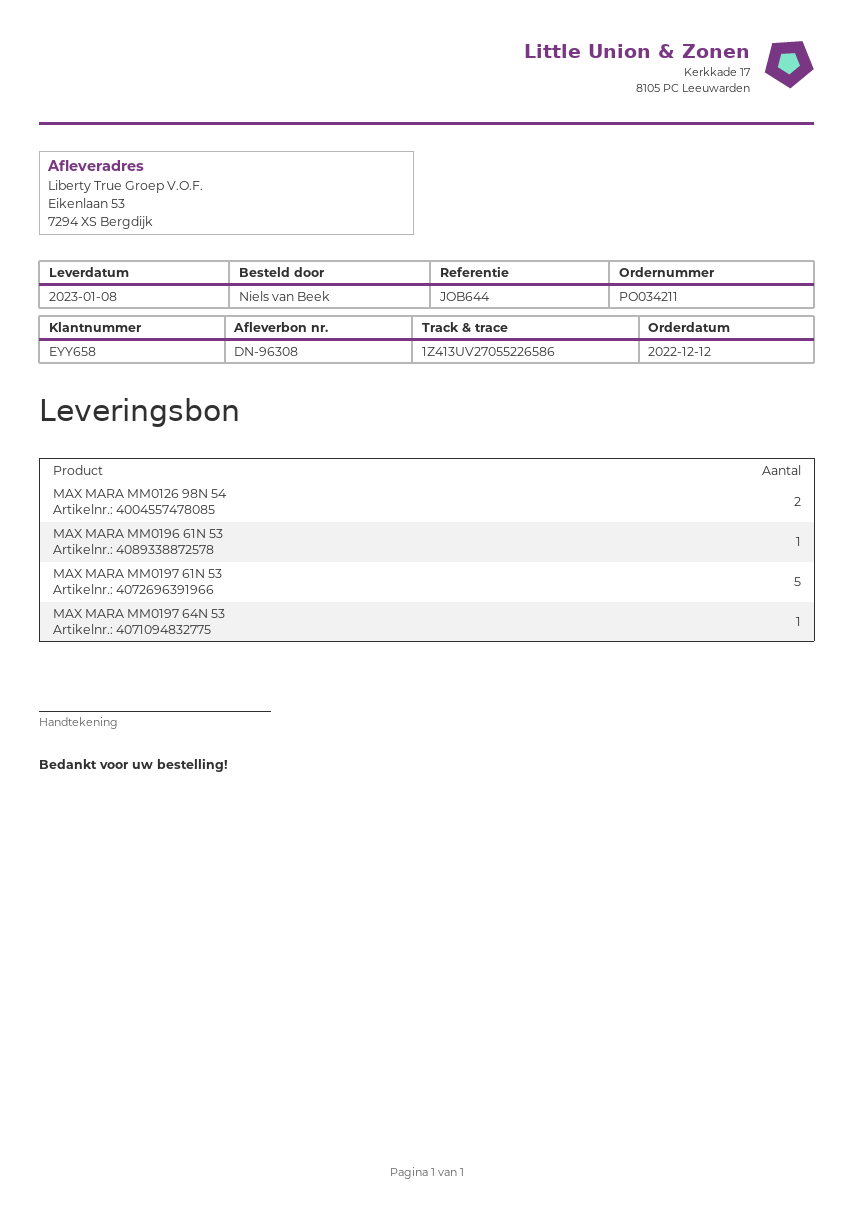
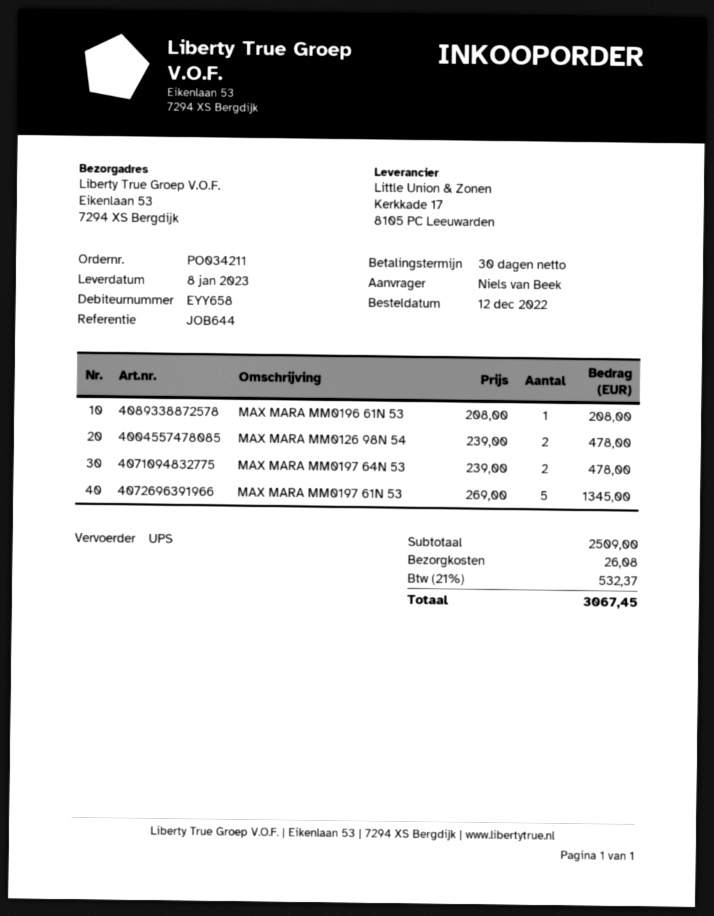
MAX MARA MM0197 64N 53: 1 -> 2

